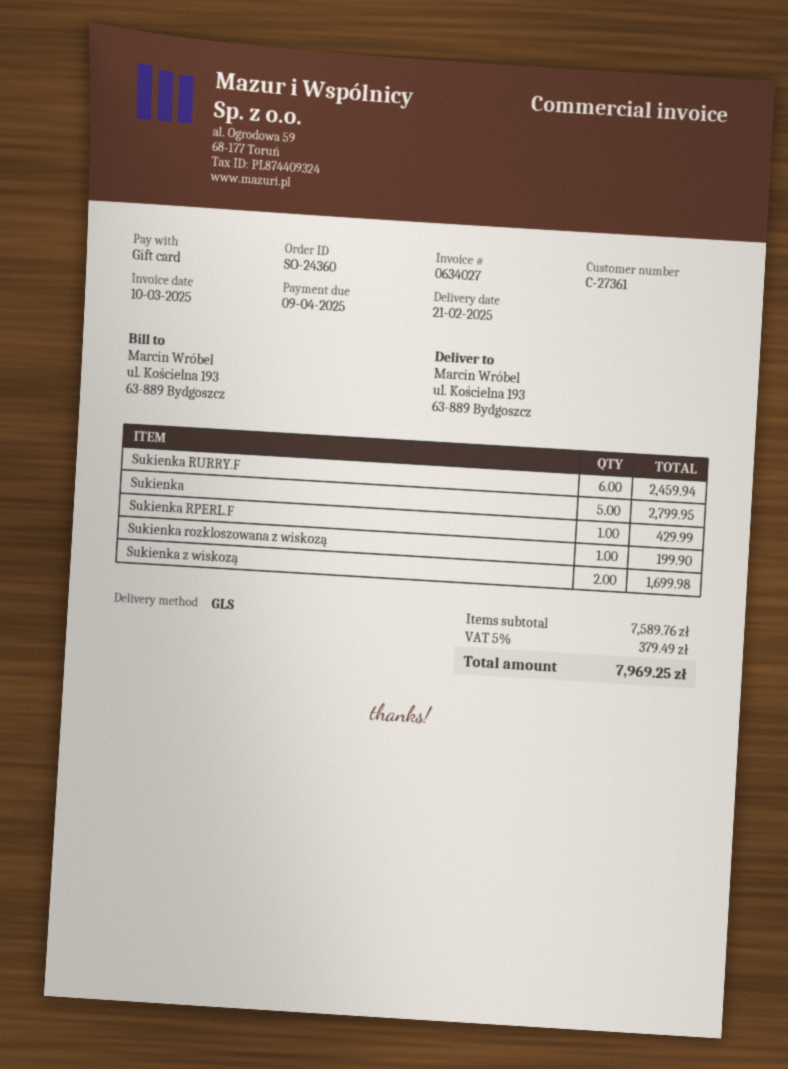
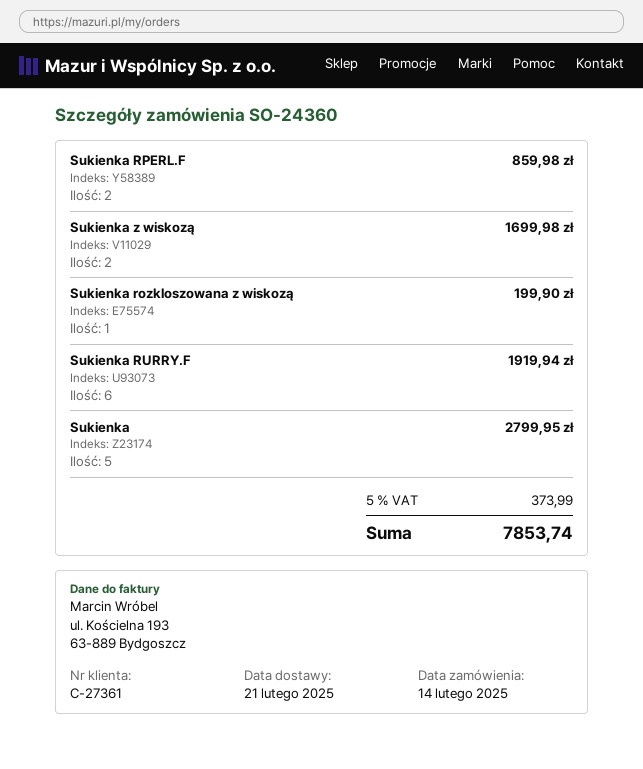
Sukienka RURRY.F: 6 for 2459.94 -> 6 for 1919.94
Sukienka RPERL.F: 1 for 429.99 -> 2 for 859.98
tax: 5% = 379.49 -> 5% = 373.99
total: 7969.25 -> 7853.74

